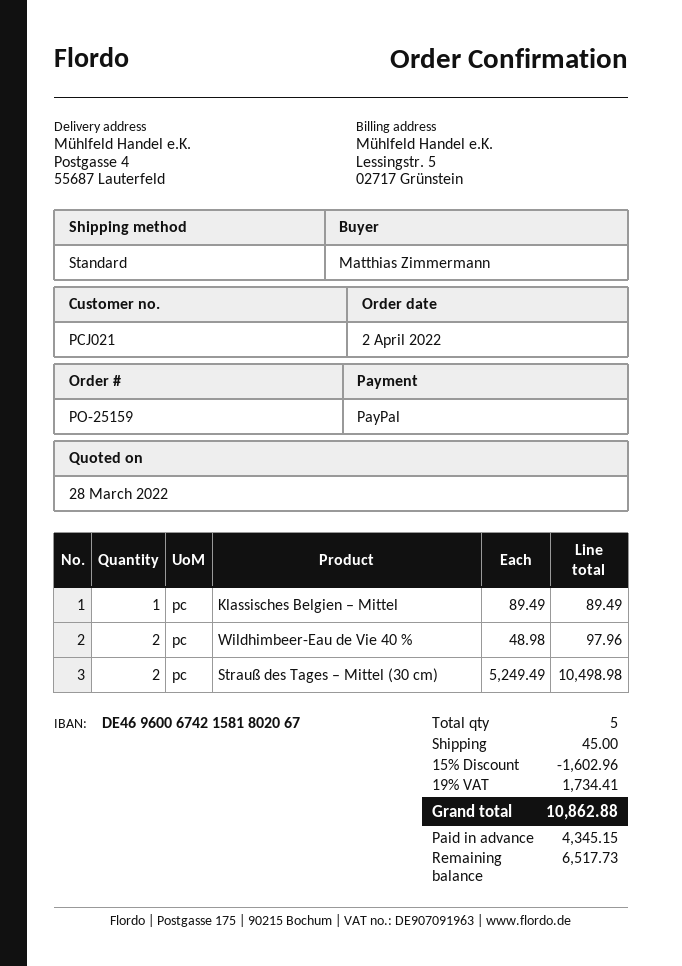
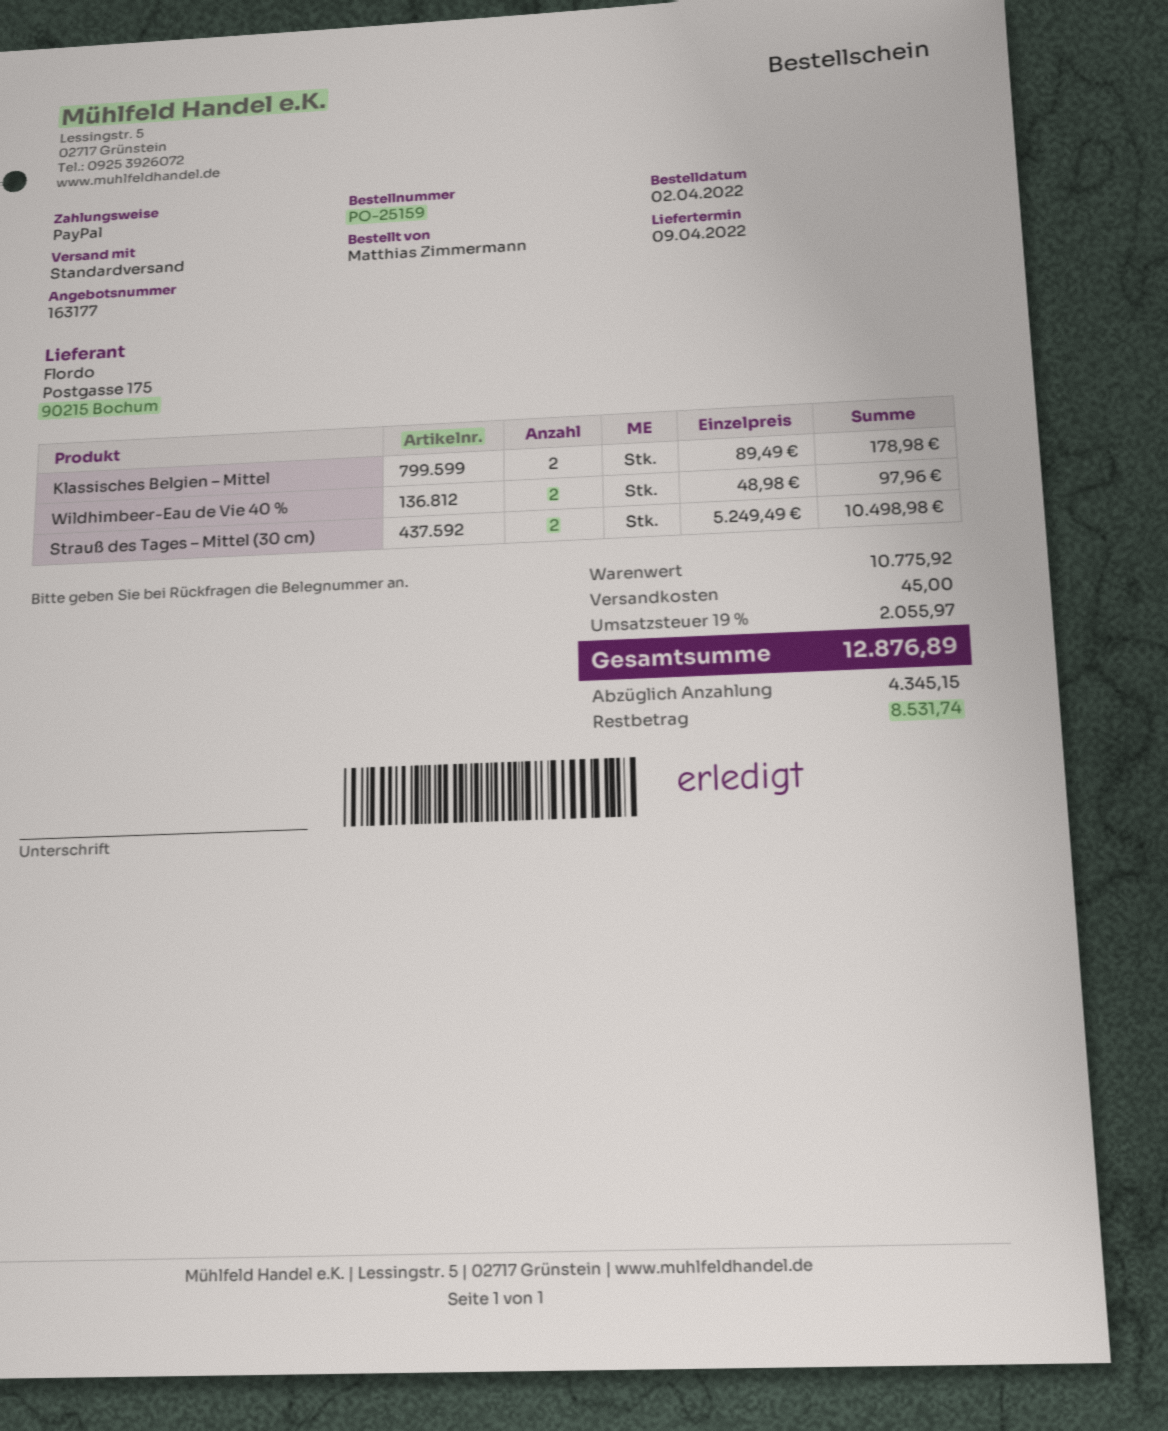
Klassisches Belgien – Mittel: 1 x 89.49 = 89.49 -> 2 x 89.49 = 178.98
discount: 15% = 1602.96 -> none
tax: 19% = 1734.41 -> 19% = 2055.97
total: 10862.88 -> 12876.89
balance: 6517.73 -> 8531.74

